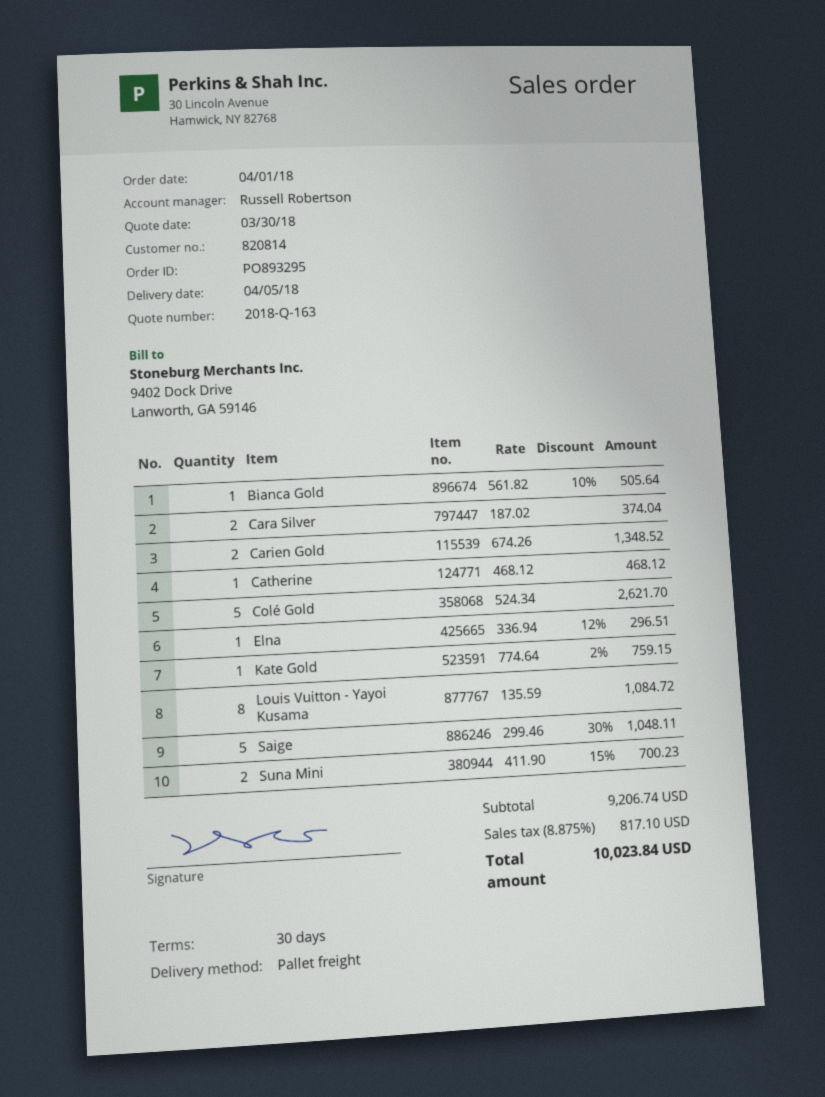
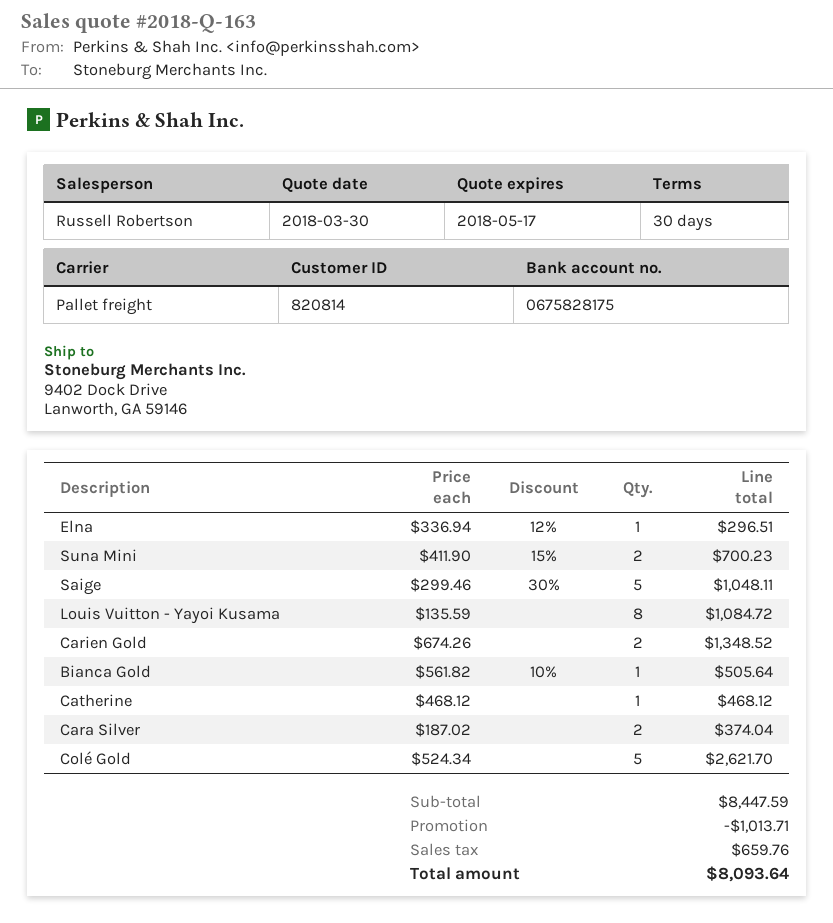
Kate Gold: 1 x 774.64 - 2% = 759.15 -> none
subtotal: 9206.74 -> 8447.59
discount: none -> 1013.71
tax: 817.10 -> 659.76
total: 10023.84 -> 8093.64

